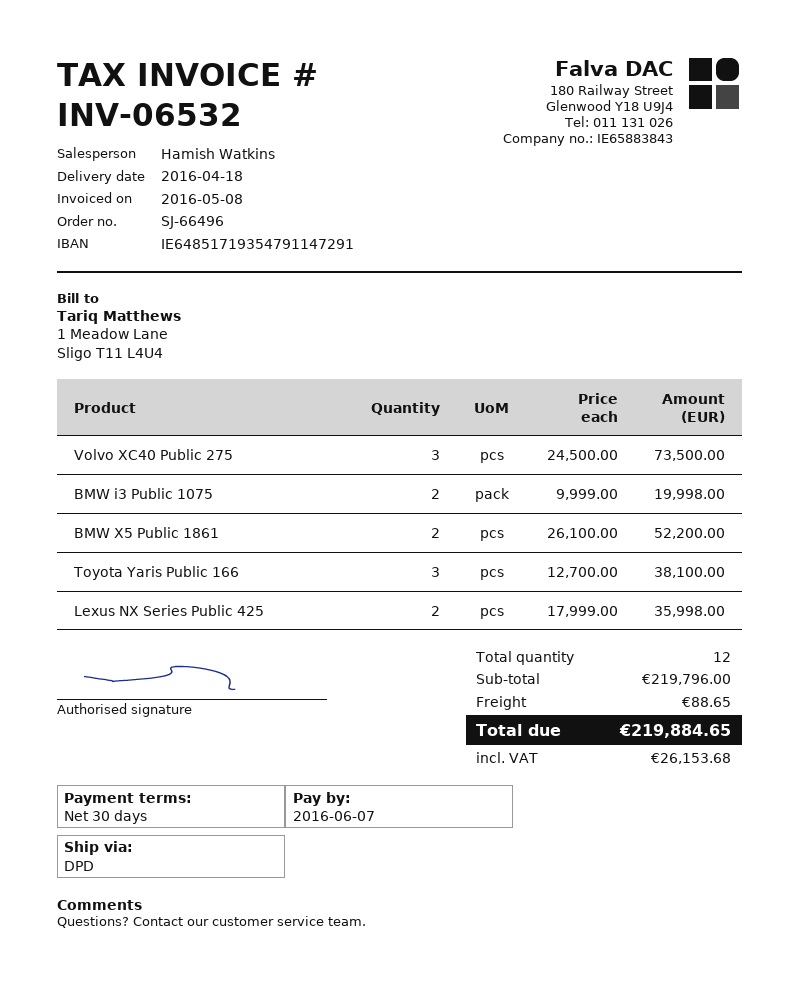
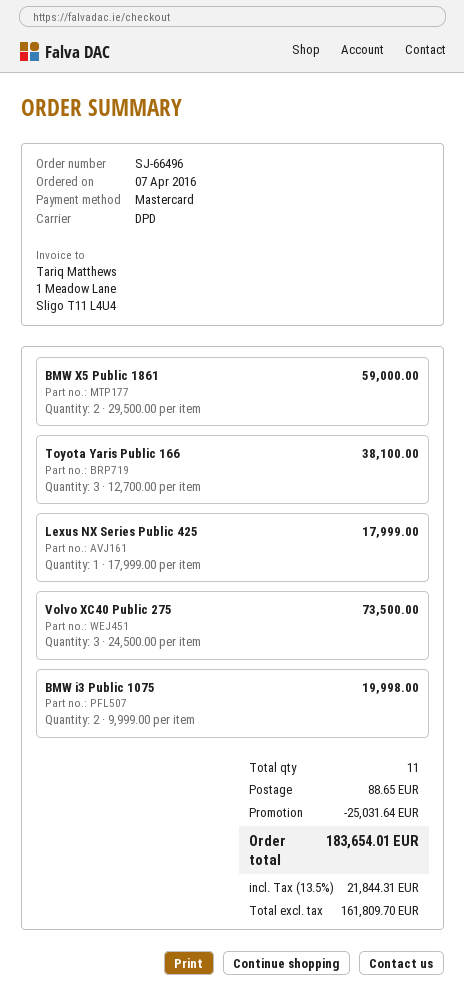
BMW X5 Public 1861: 2 x 26100.00 = 52200.00 -> 2 x 29500.00 = 59000.00
Lexus NX Series Public 425: 2 x 17999.00 = 35998.00 -> 1 x 17999.00 = 17999.00
total quantity: 12 -> 11
discount: none -> 25031.64
tax: 26153.68 -> 21844.31
total: 219884.65 -> 183654.01

